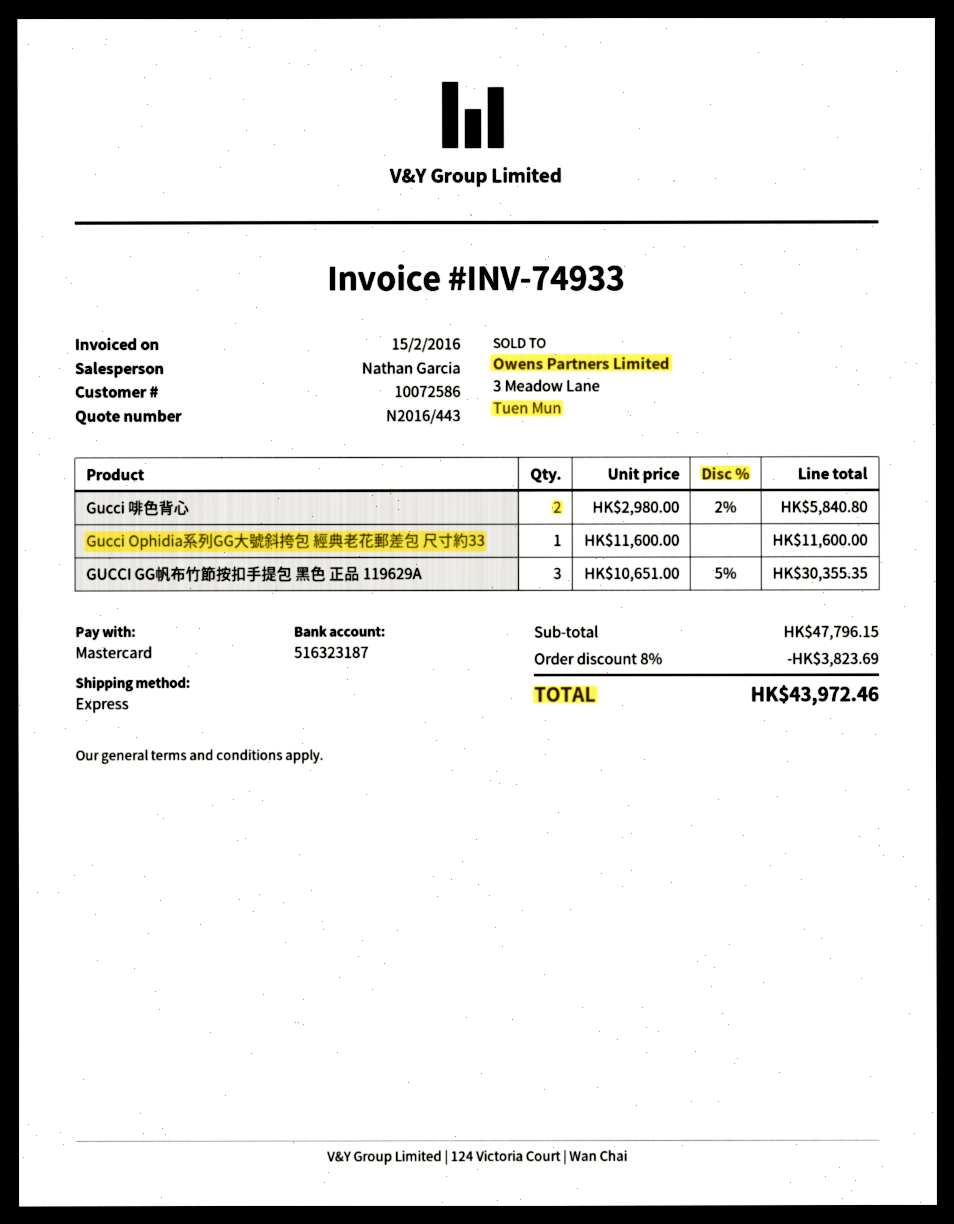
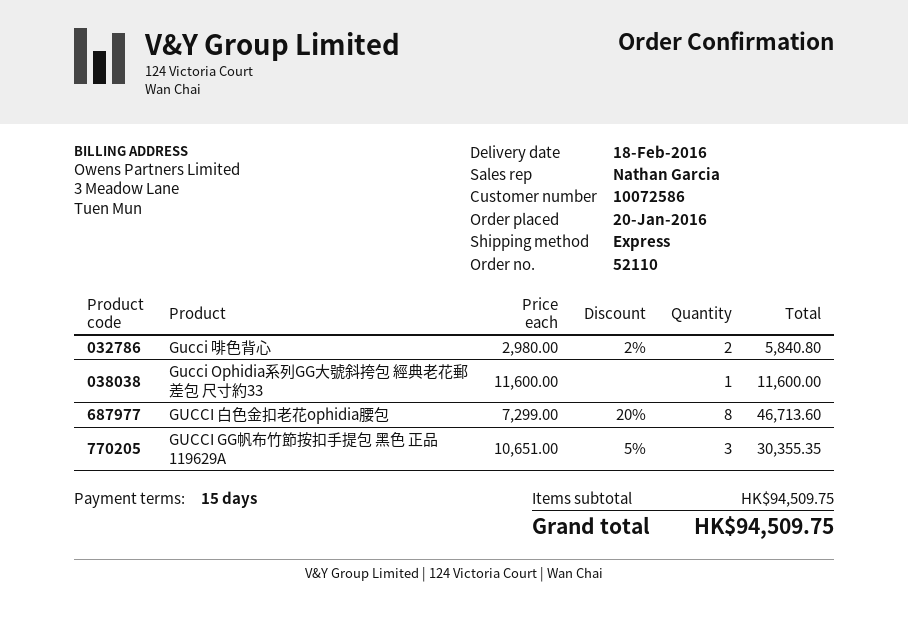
GUCCI 白色金扣老花ophidia腰包: none -> 8 x 7299.00 - 20% = 46713.60
subtotal: 47796.15 -> 94509.75
discount: 8% = 3823.69 -> none
total: 43972.46 -> 94509.75

